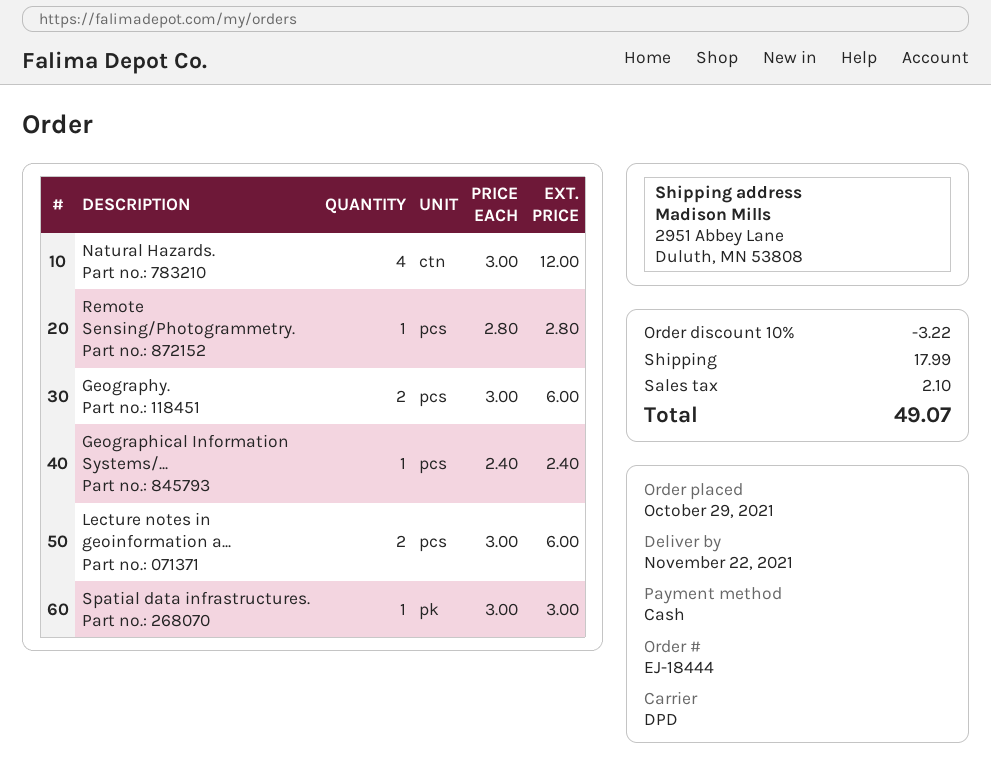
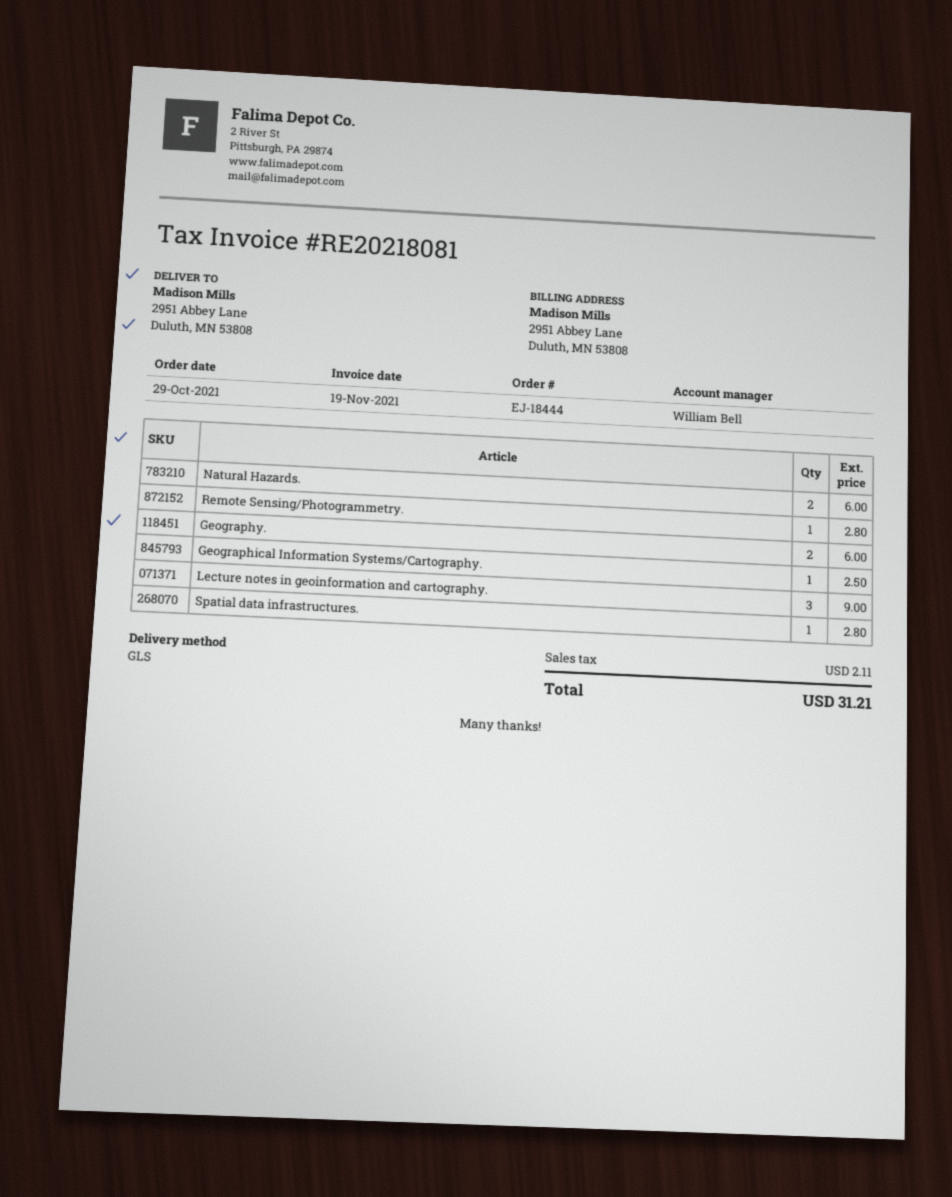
shipping method: DPD -> GLS
Natural Hazards.: 4 for 12.00 -> 2 for 6.00
Geographical Information Systems/...: 1 for 2.40 -> 1 for 2.50
Lecture notes in geoinformation a...: 2 for 6.00 -> 3 for 9.00
Spatial data infrastructures.: 1 for 3.00 -> 1 for 2.80
discount: 10% = 3.22 -> none
shipping: 17.99 -> none
tax: 2.10 -> 2.11
total: 49.07 -> 31.21

